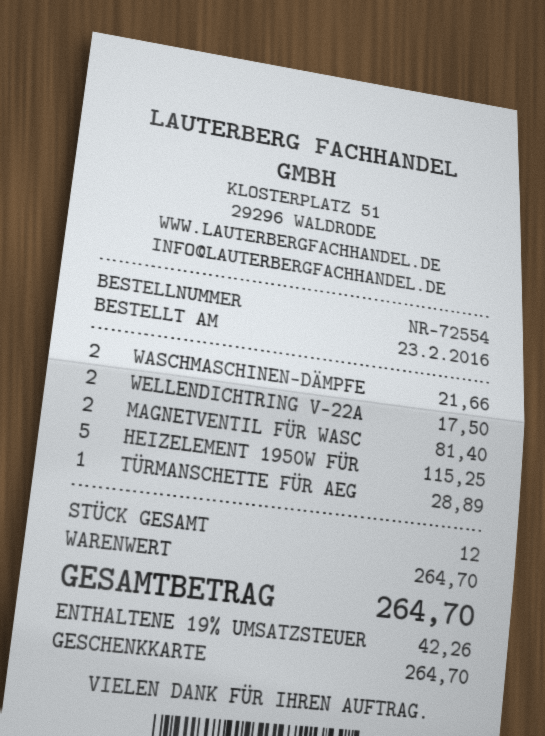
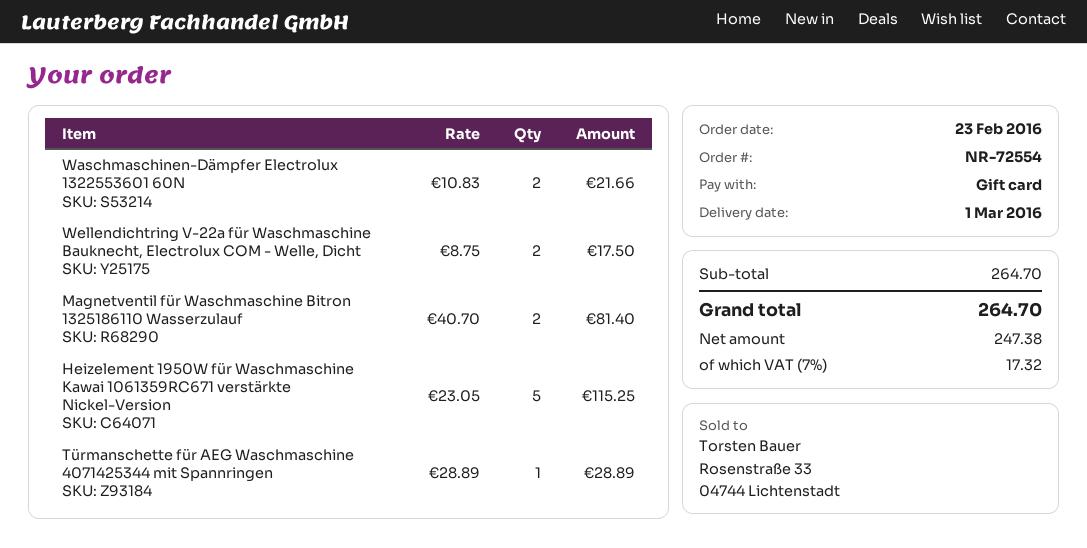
tax: 19% = 42.26 -> 7% = 17.32

